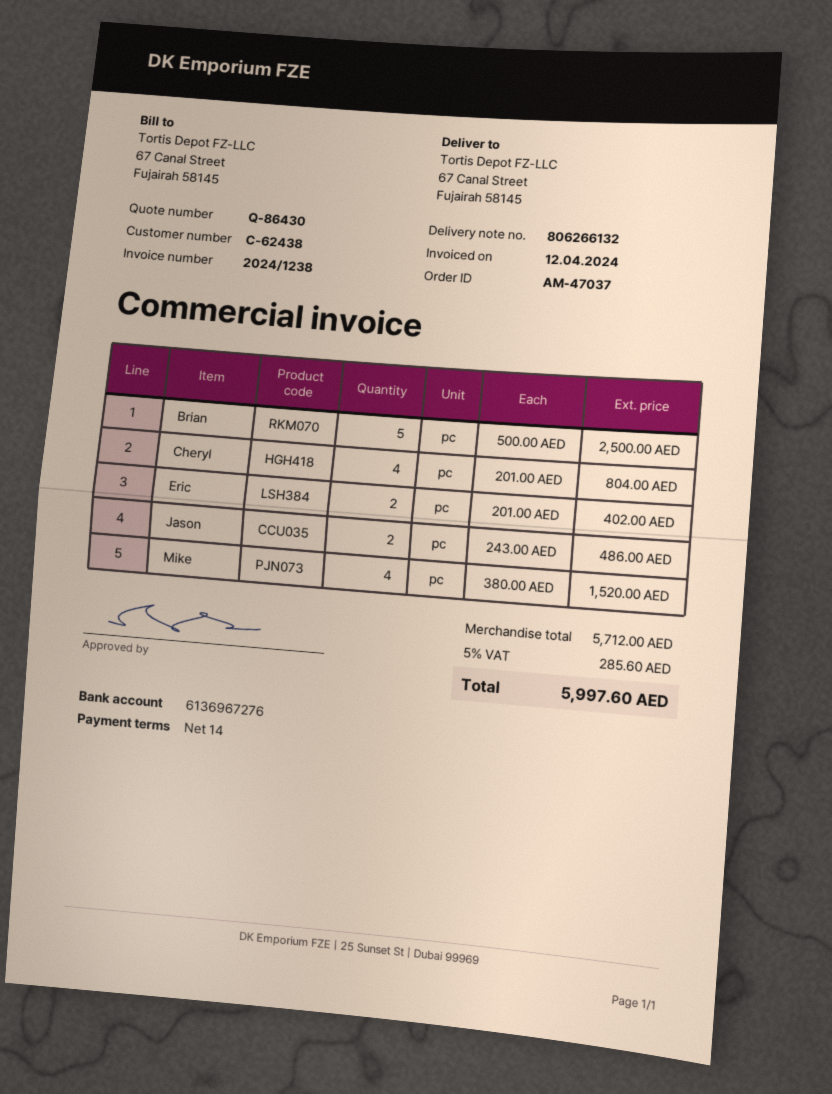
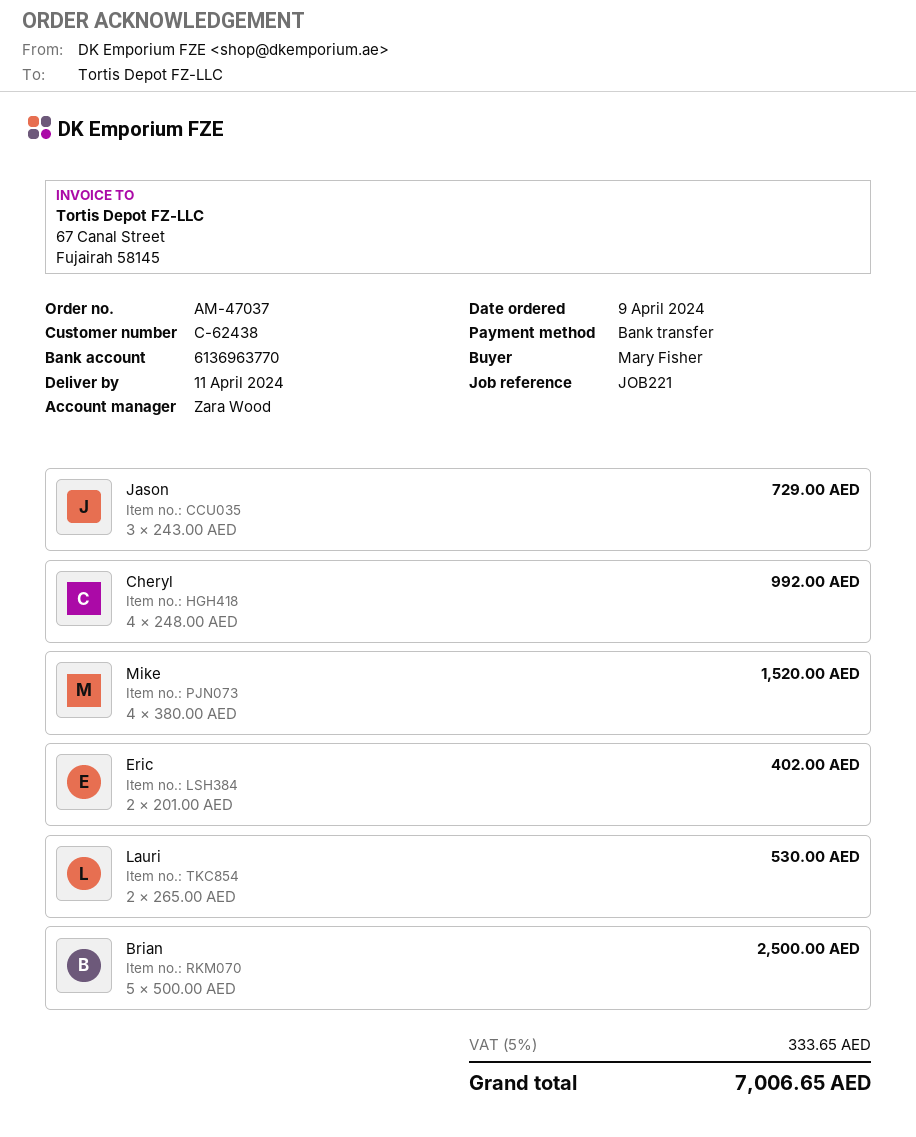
bank account: 6136967276 -> 6136963770
Cheryl: 4 x 201.00 = 804.00 -> 4 x 248.00 = 992.00
Jason: 2 x 243.00 = 486.00 -> 3 x 243.00 = 729.00
Lauri: none -> 2 x 265.00 = 530.00
tax: 5% = 285.60 -> 5% = 333.65
total: 5997.60 -> 7006.65

